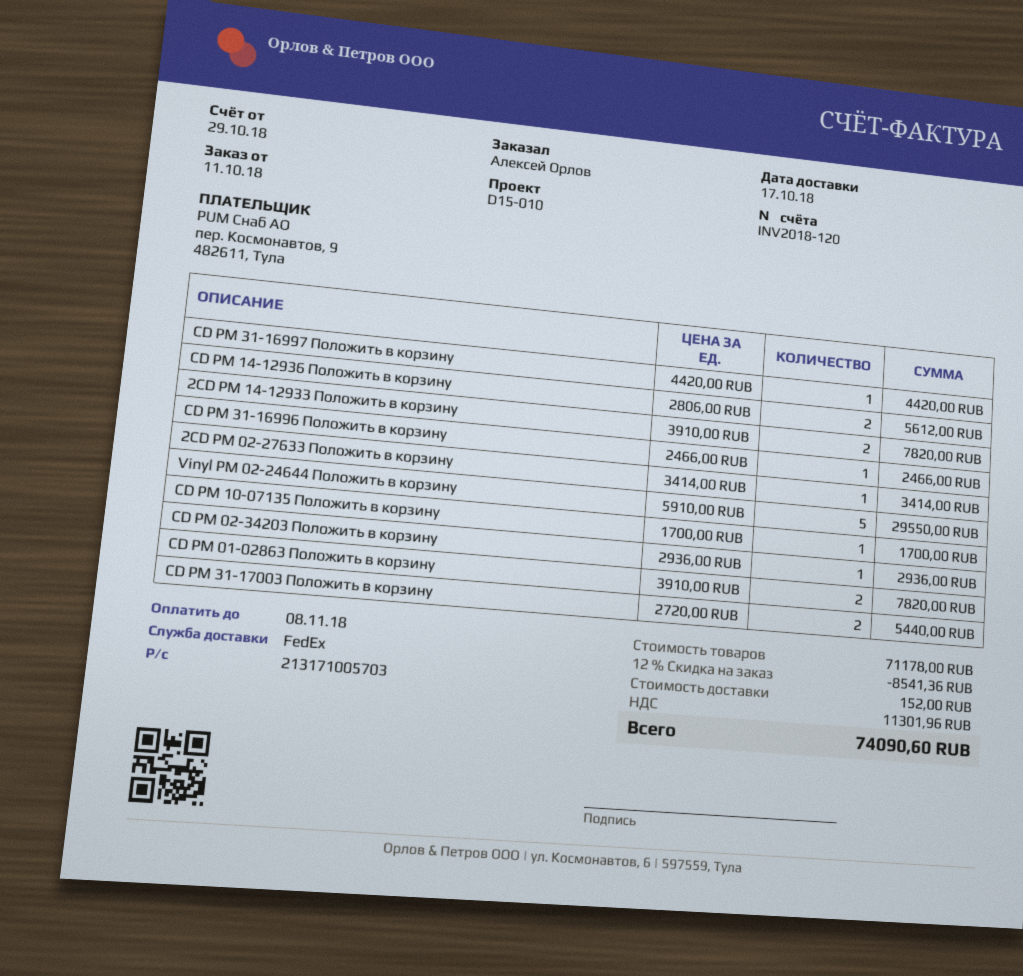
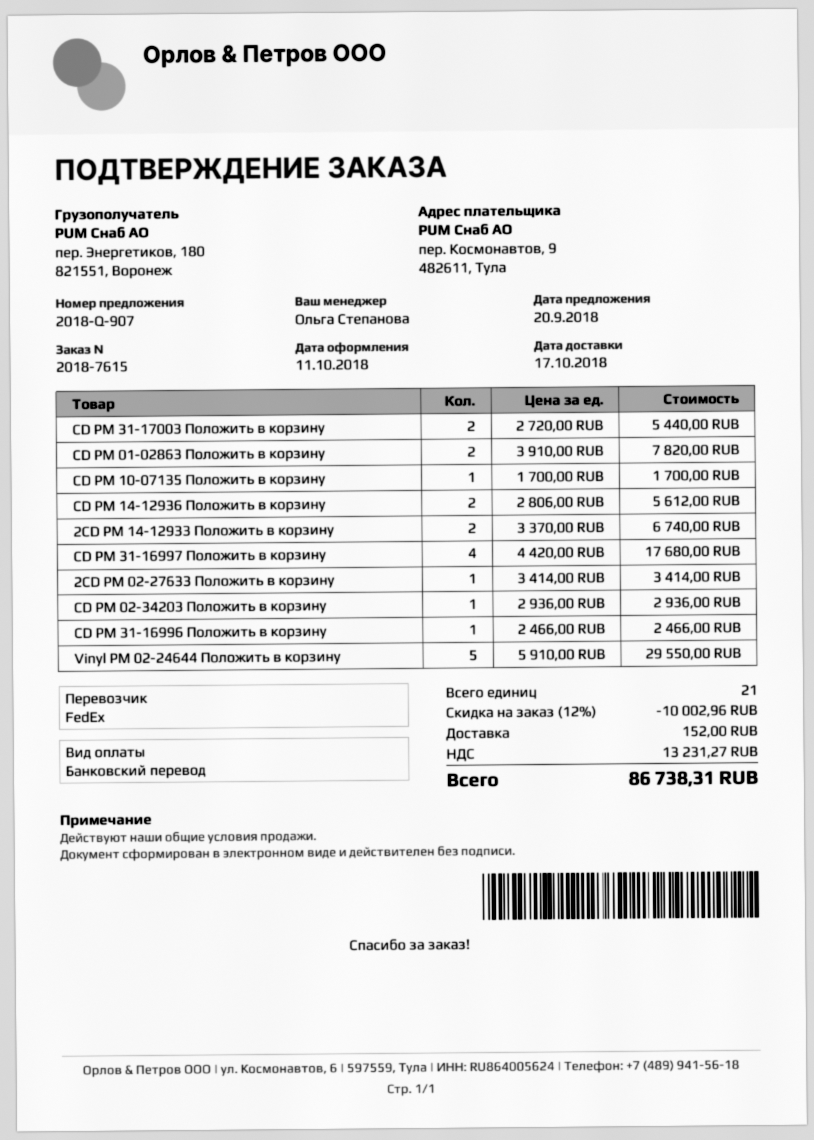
CD PM 31-16997 Положить в корзину: 1 x 4420.00 = 4420.00 -> 4 x 4420.00 = 17680.00
2CD PM 14-12933 Положить в корзину: 2 x 3910.00 = 7820.00 -> 2 x 3370.00 = 6740.00
discount: 12% = 8541.36 -> 12% = 10002.96
tax: 11301.96 -> 13231.27
total: 74090.60 -> 86738.31

